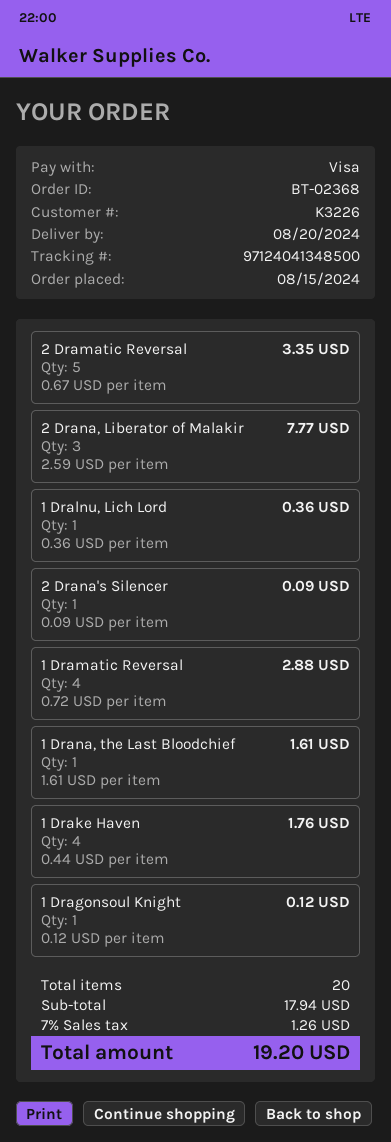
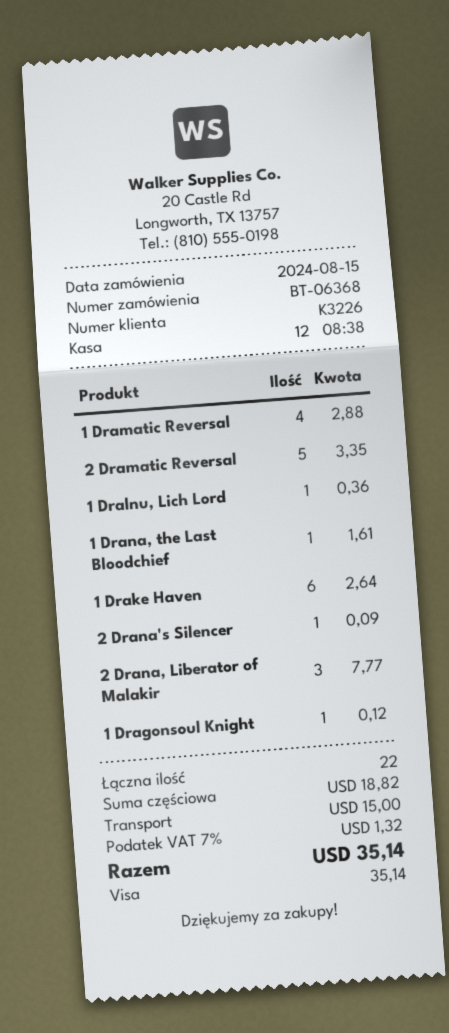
order number: BT-02368 -> BT-06368
1 Drake Haven: 4 for 1.76 -> 6 for 2.64
total quantity: 20 -> 22
subtotal: 17.94 -> 18.82
shipping: none -> 15.00
tax: 7% = 1.26 -> 7% = 1.32
total: 19.20 -> 35.14

